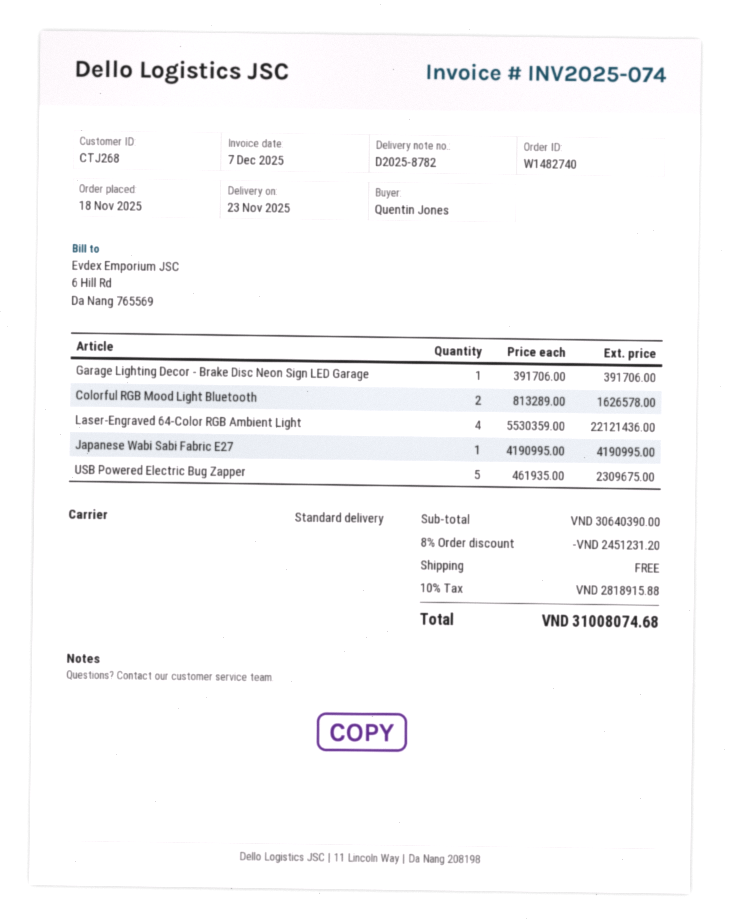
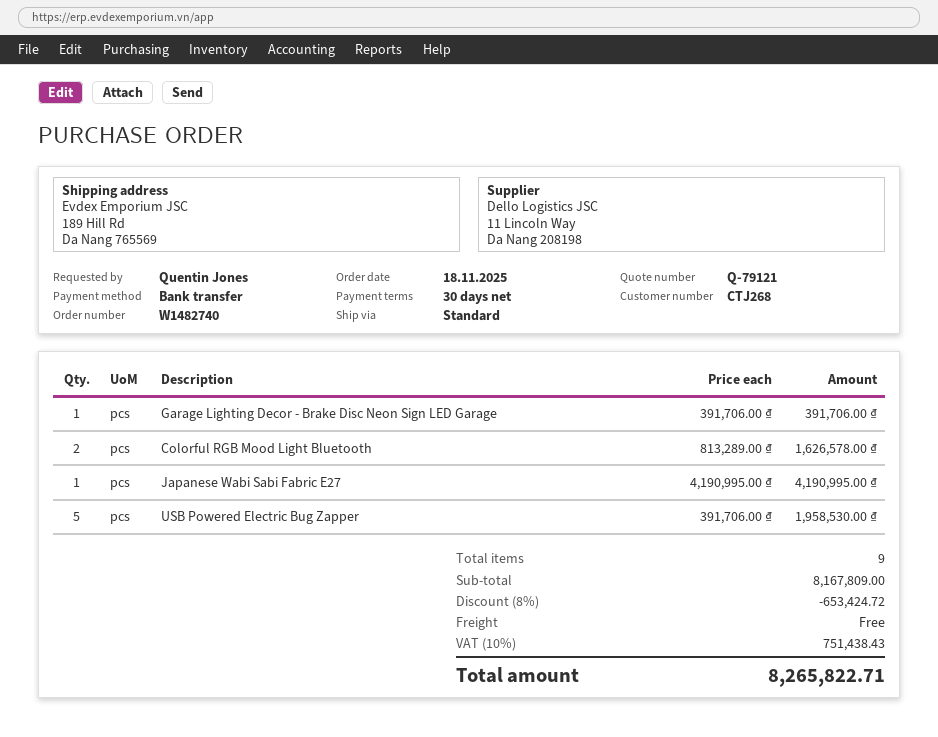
Laser-Engraved 64-Color RGB Ambient Light: 4 x 5530359.00 = 22121436.00 -> none
USB Powered Electric Bug Zapper: 5 x 461935.00 = 2309675.00 -> 5 x 391706.00 = 1958530.00
subtotal: 30640390.00 -> 8167809.00
discount: 8% = 2451231.20 -> 8% = 653424.72
tax: 10% = 2818915.88 -> 10% = 751438.43
total: 31008074.68 -> 8265822.71

